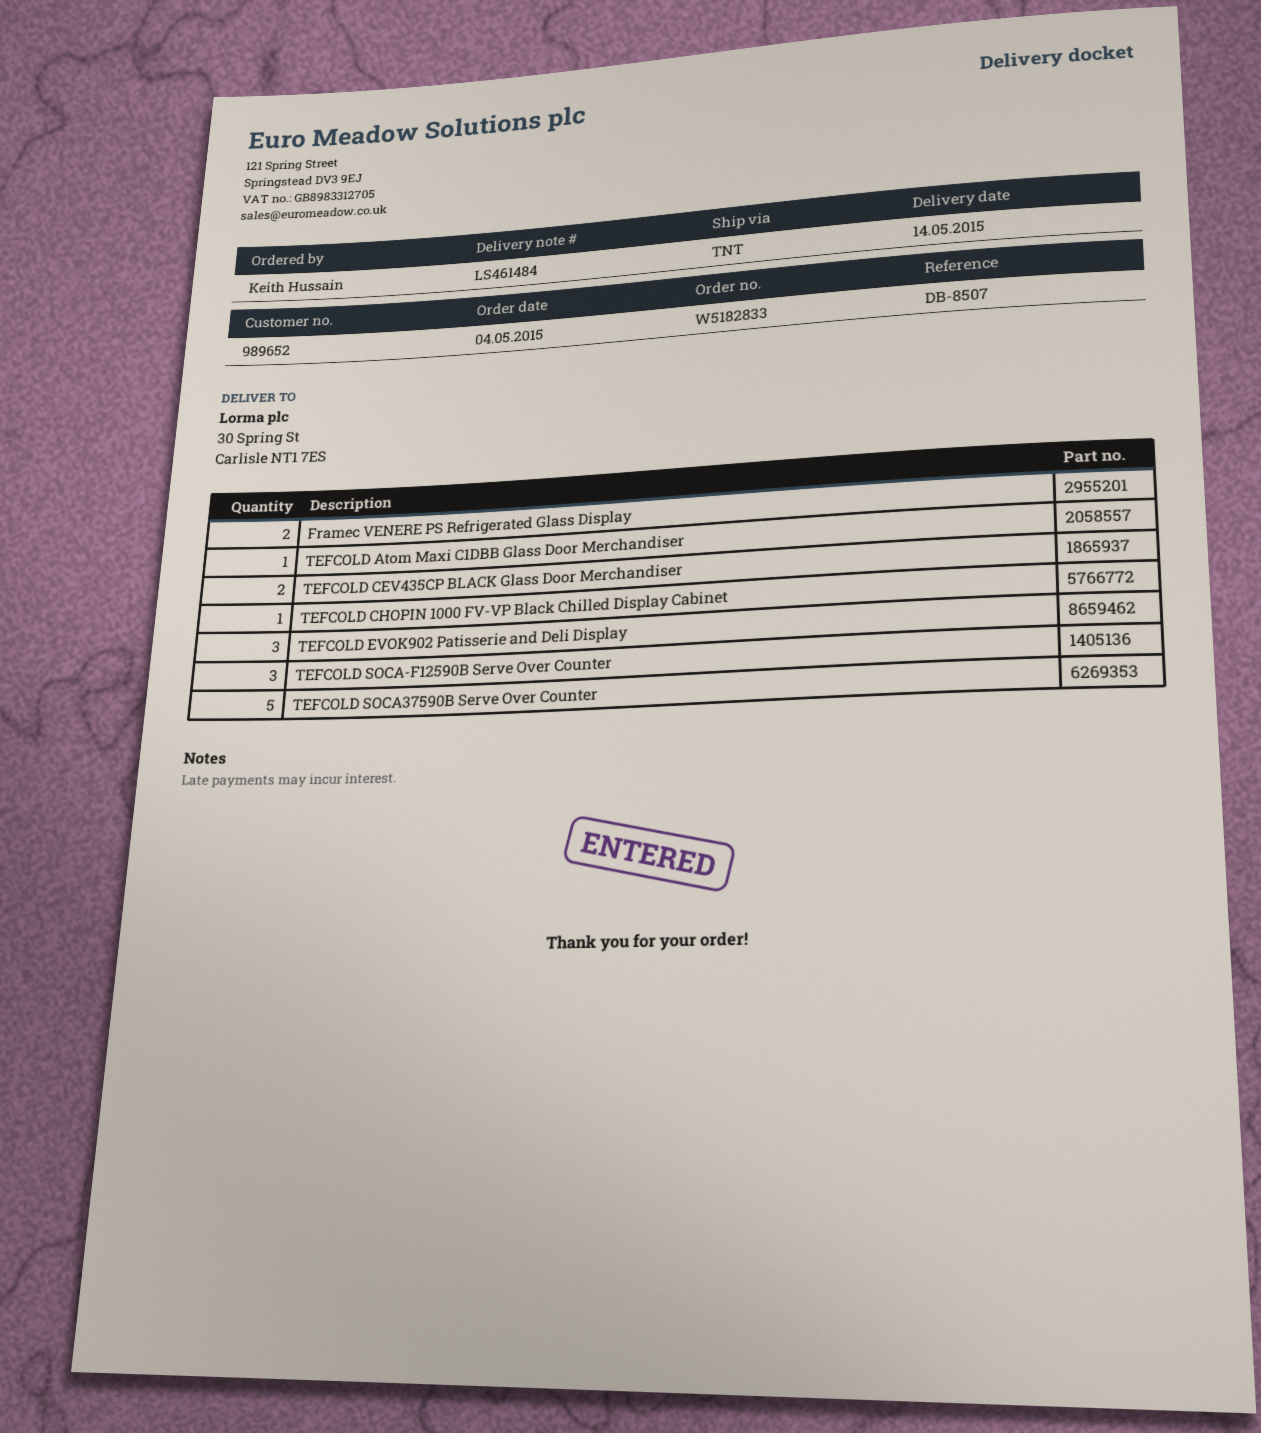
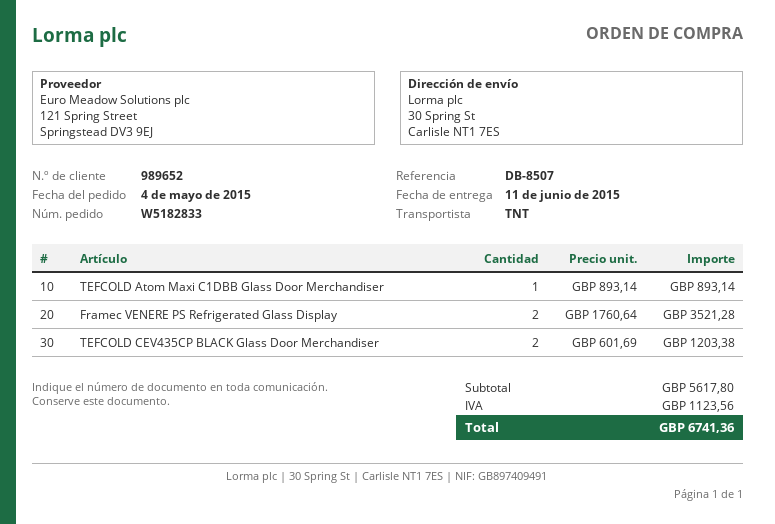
delivery date: 2015-05-14 -> 2015-06-11
TEFCOLD CHOPIN 1000 FV-VP Black Chilled Display Cabinet: 1 -> none
TEFCOLD EVOK902 Patisserie and Deli Display: 3 -> none
TEFCOLD SOCA-F12590B Serve Over Counter: 3 -> none
TEFCOLD SOCA37590B Serve Over Counter: 5 -> none

